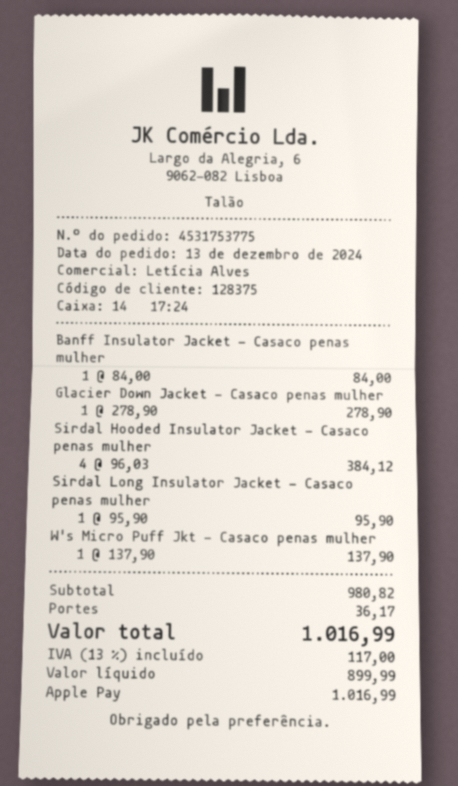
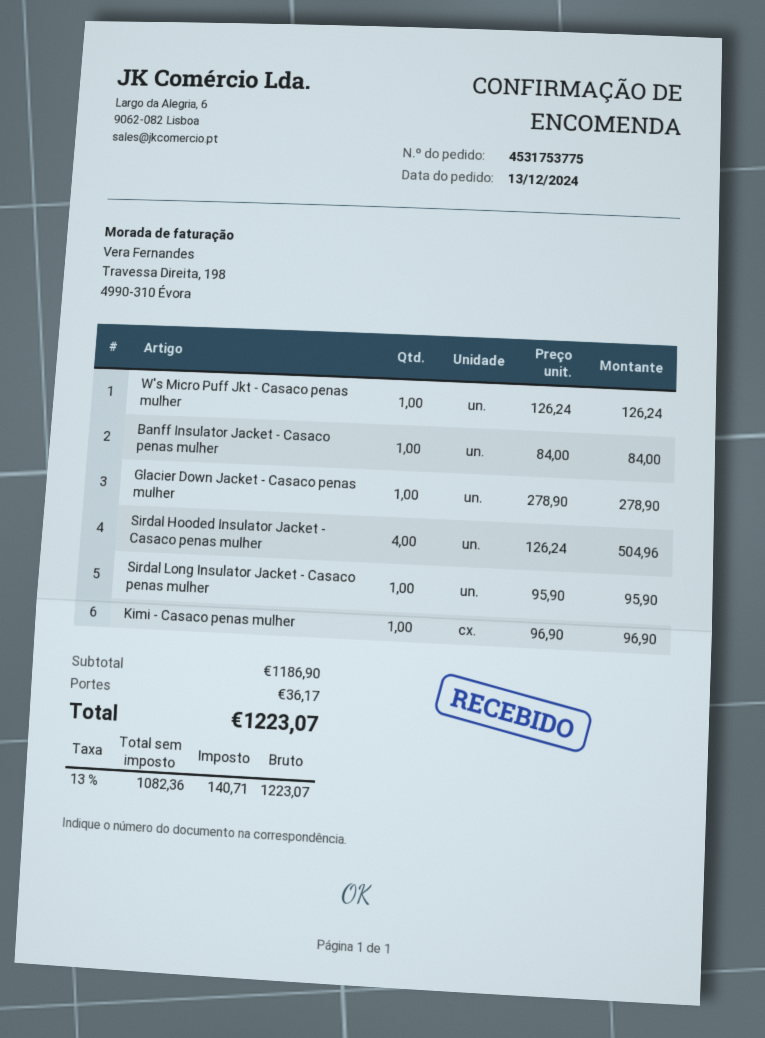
Sirdal Hooded Insulator Jacket - Casaco penas mulher: 4 x 96.03 = 384.12 -> 4 x 126.24 = 504.96
W's Micro Puff Jkt - Casaco penas mulher: 1 x 137.90 = 137.90 -> 1 x 126.24 = 126.24
Kimi - Casaco penas mulher: none -> 1 x 96.90 = 96.90
subtotal: 980.82 -> 1186.90
net: 899.99 -> 1082.36
tax: 13% = 117.00 -> 13% = 140.71
total: 1016.99 -> 1223.07

